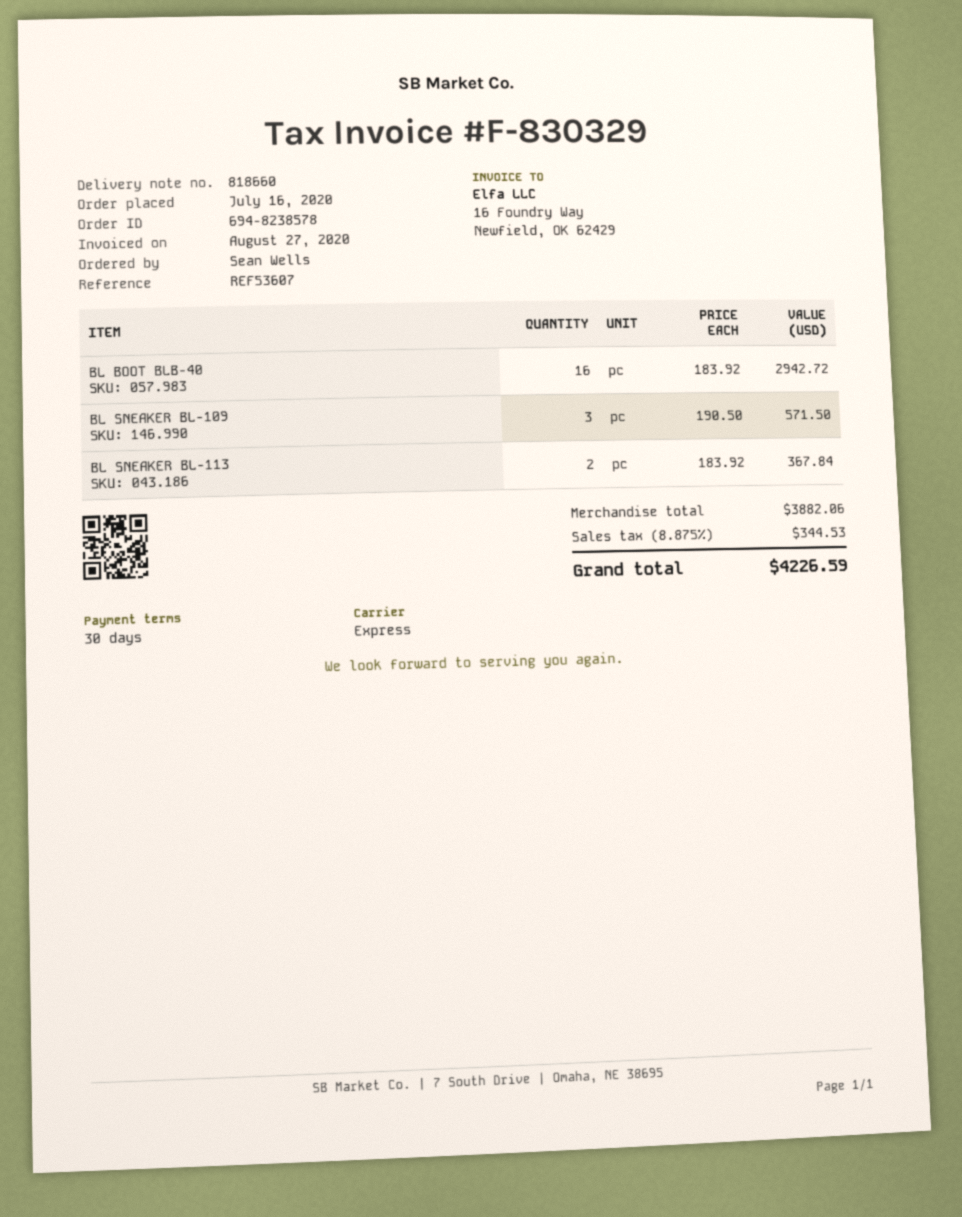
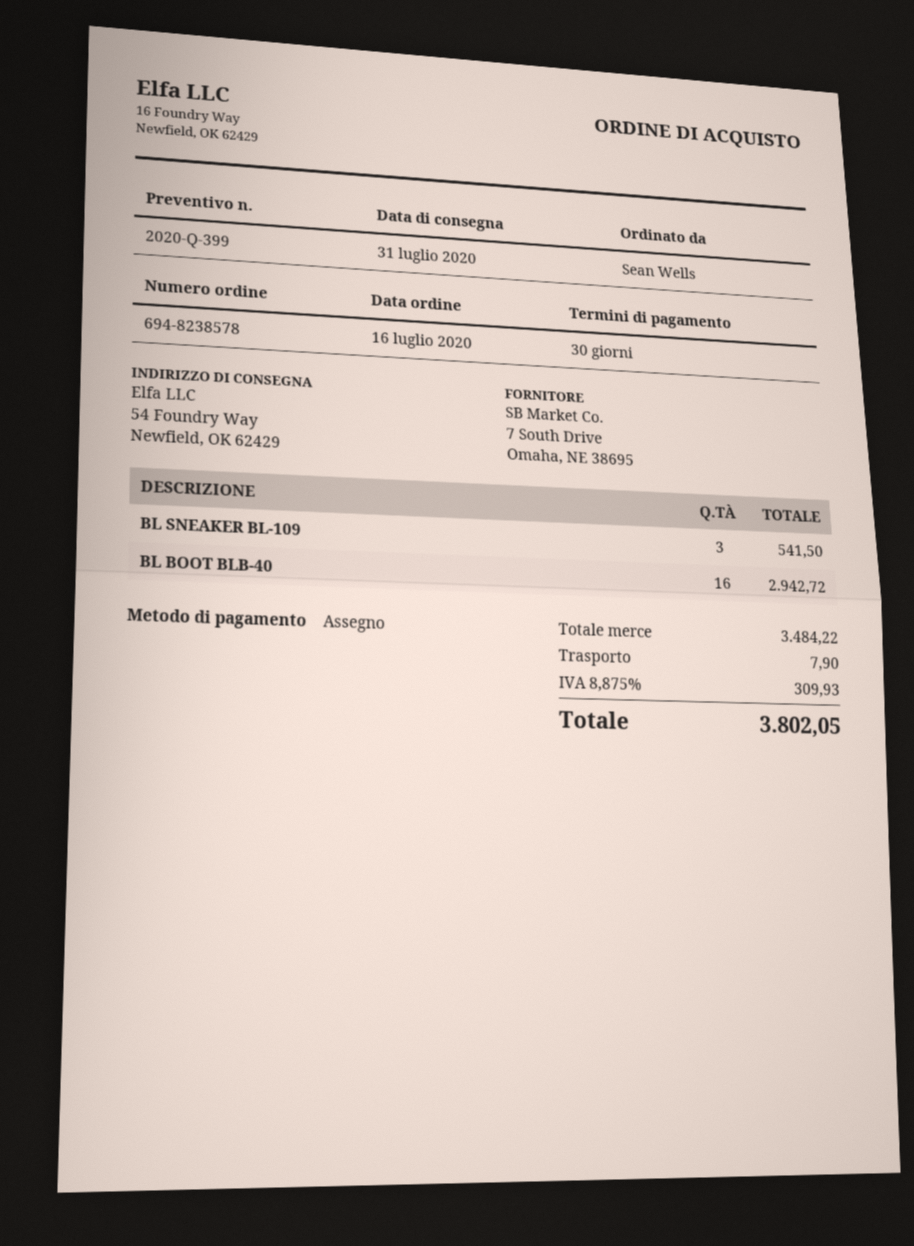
BL SNEAKER BL-109: 3 for 571.50 -> 3 for 541.50
BL SNEAKER BL-113: 2 for 367.84 -> none
subtotal: 3882.06 -> 3484.22
shipping: none -> 7.90
tax: 8.875% = 344.53 -> 8.875% = 309.93
total: 4226.59 -> 3802.05

